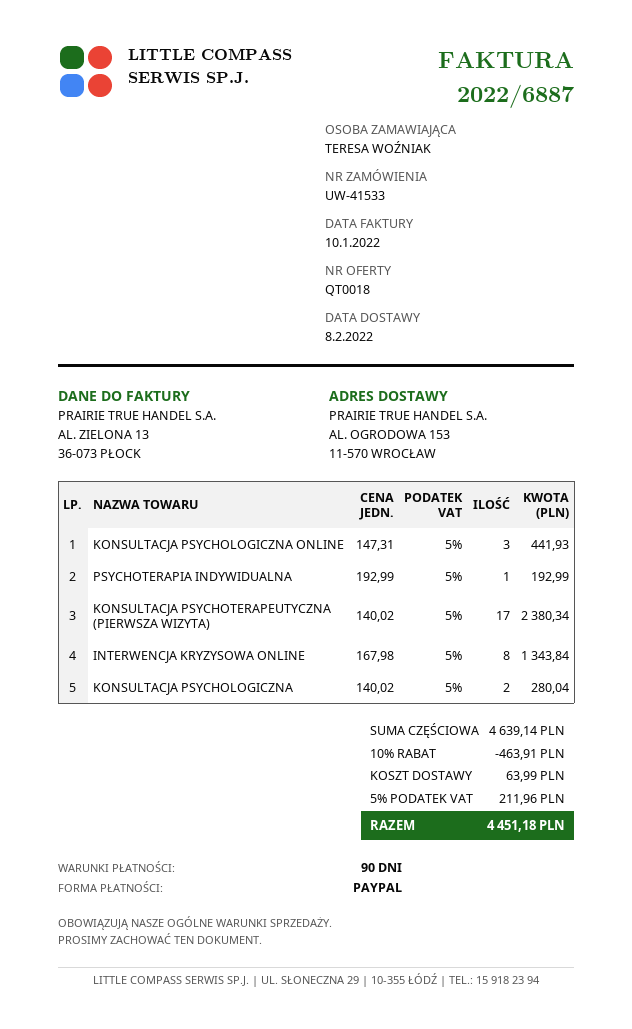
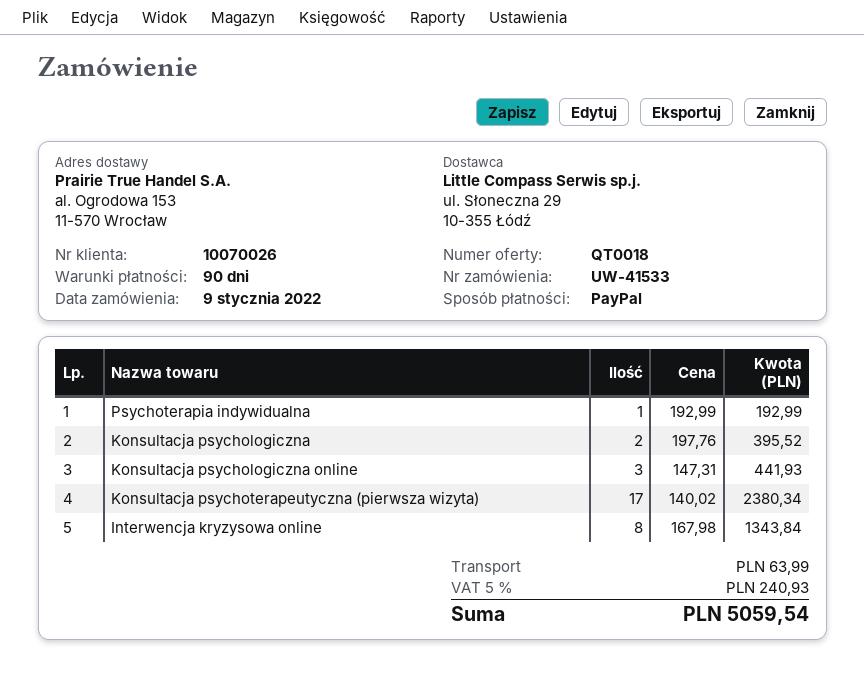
KONSULTACJA PSYCHOLOGICZNA: 2 x 140.02 = 280.04 -> 2 x 197.76 = 395.52
discount: 10% = 463.91 -> none
tax: 5% = 211.96 -> 5% = 240.93
total: 4451.18 -> 5059.54

